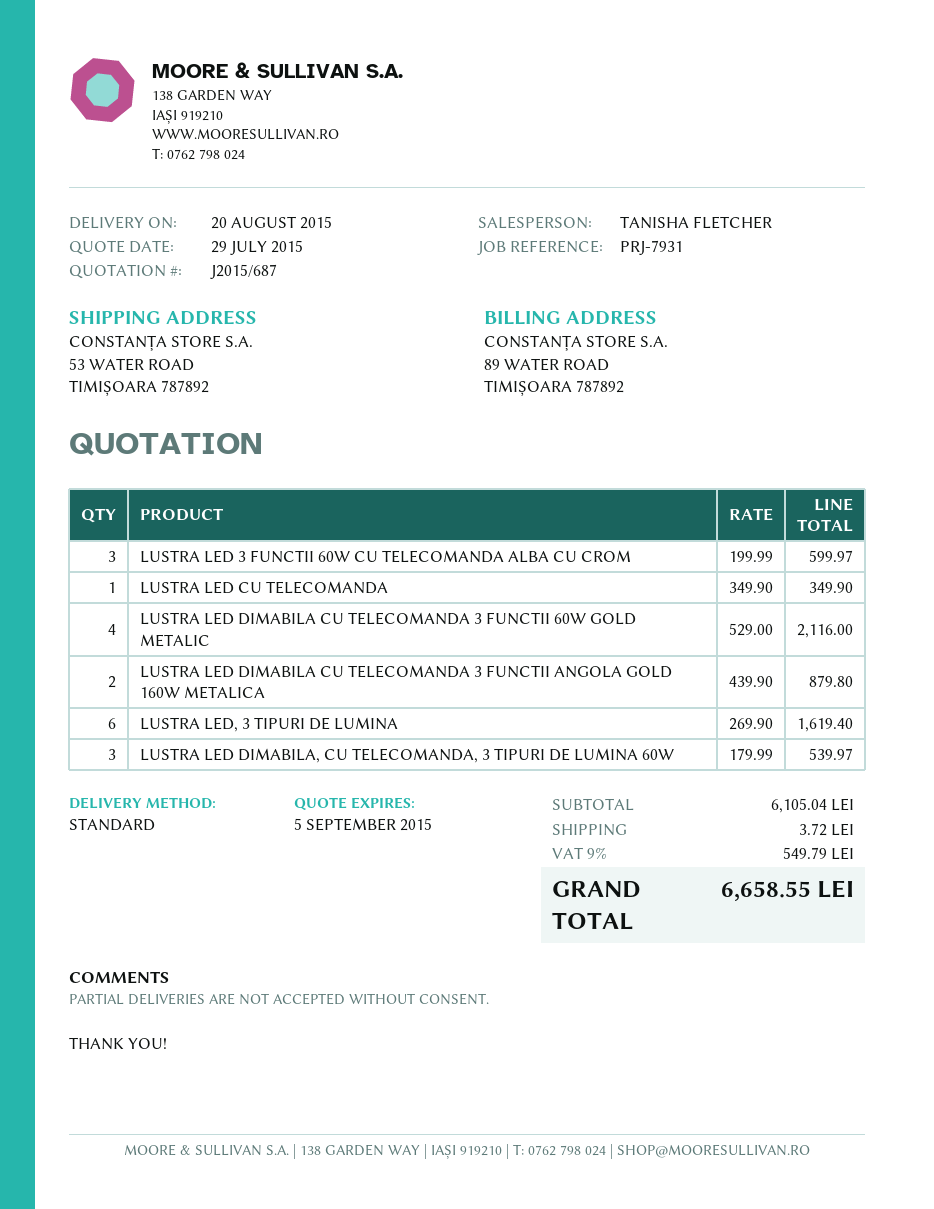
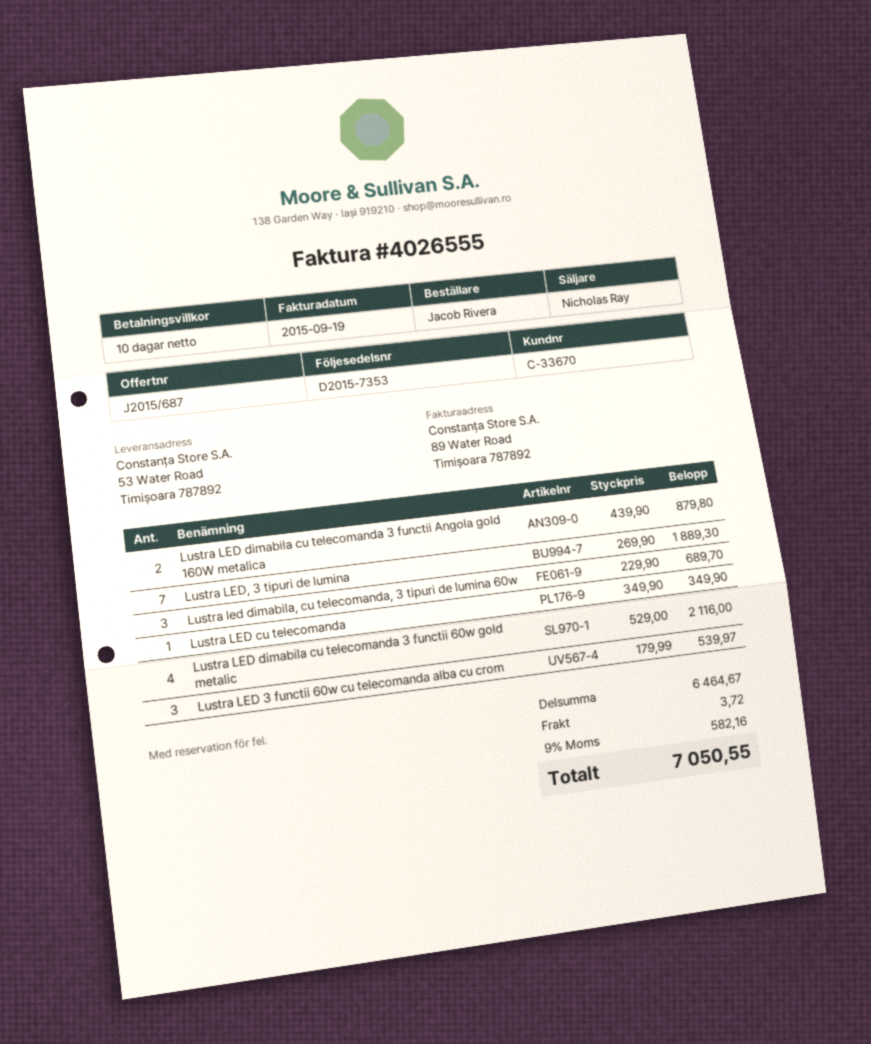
sales rep: TANISHA FLETCHER -> Nicholas Ray
LUSTRA LED 3 FUNCTII 60W CU TELECOMANDA ALBA CU CROM: 3 x 199.99 = 599.97 -> 3 x 179.99 = 539.97
LUSTRA LED, 3 TIPURI DE LUMINA: 6 x 269.90 = 1619.40 -> 7 x 269.90 = 1889.30
LUSTRA LED DIMABILA, CU TELECOMANDA, 3 TIPURI DE LUMINA 60W: 3 x 179.99 = 539.97 -> 3 x 229.90 = 689.70
subtotal: 6105.04 -> 6464.67
tax: 9% = 549.79 -> 9% = 582.16
total: 6658.55 -> 7050.55

